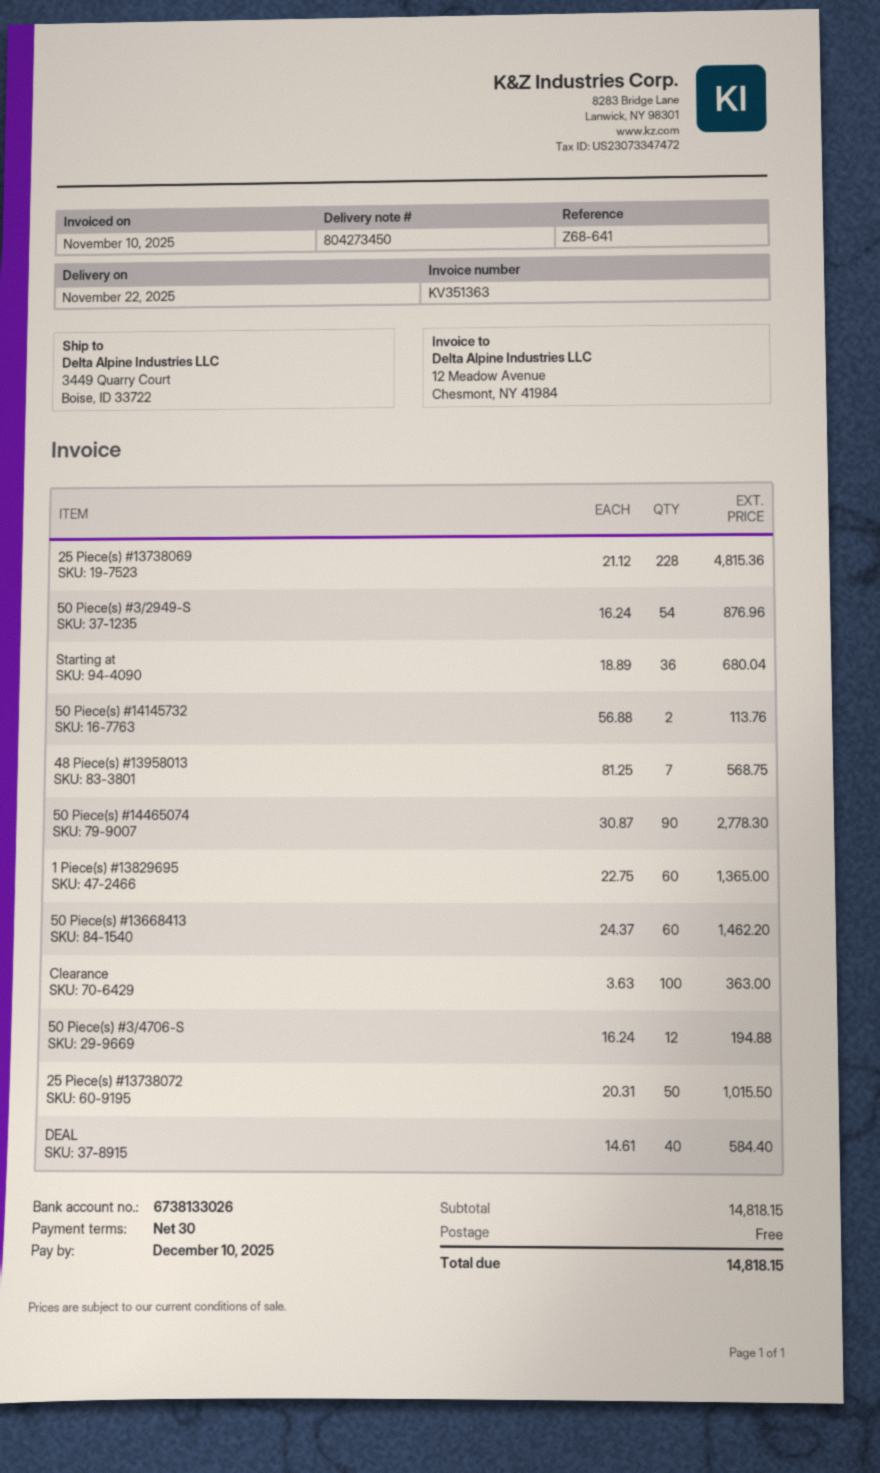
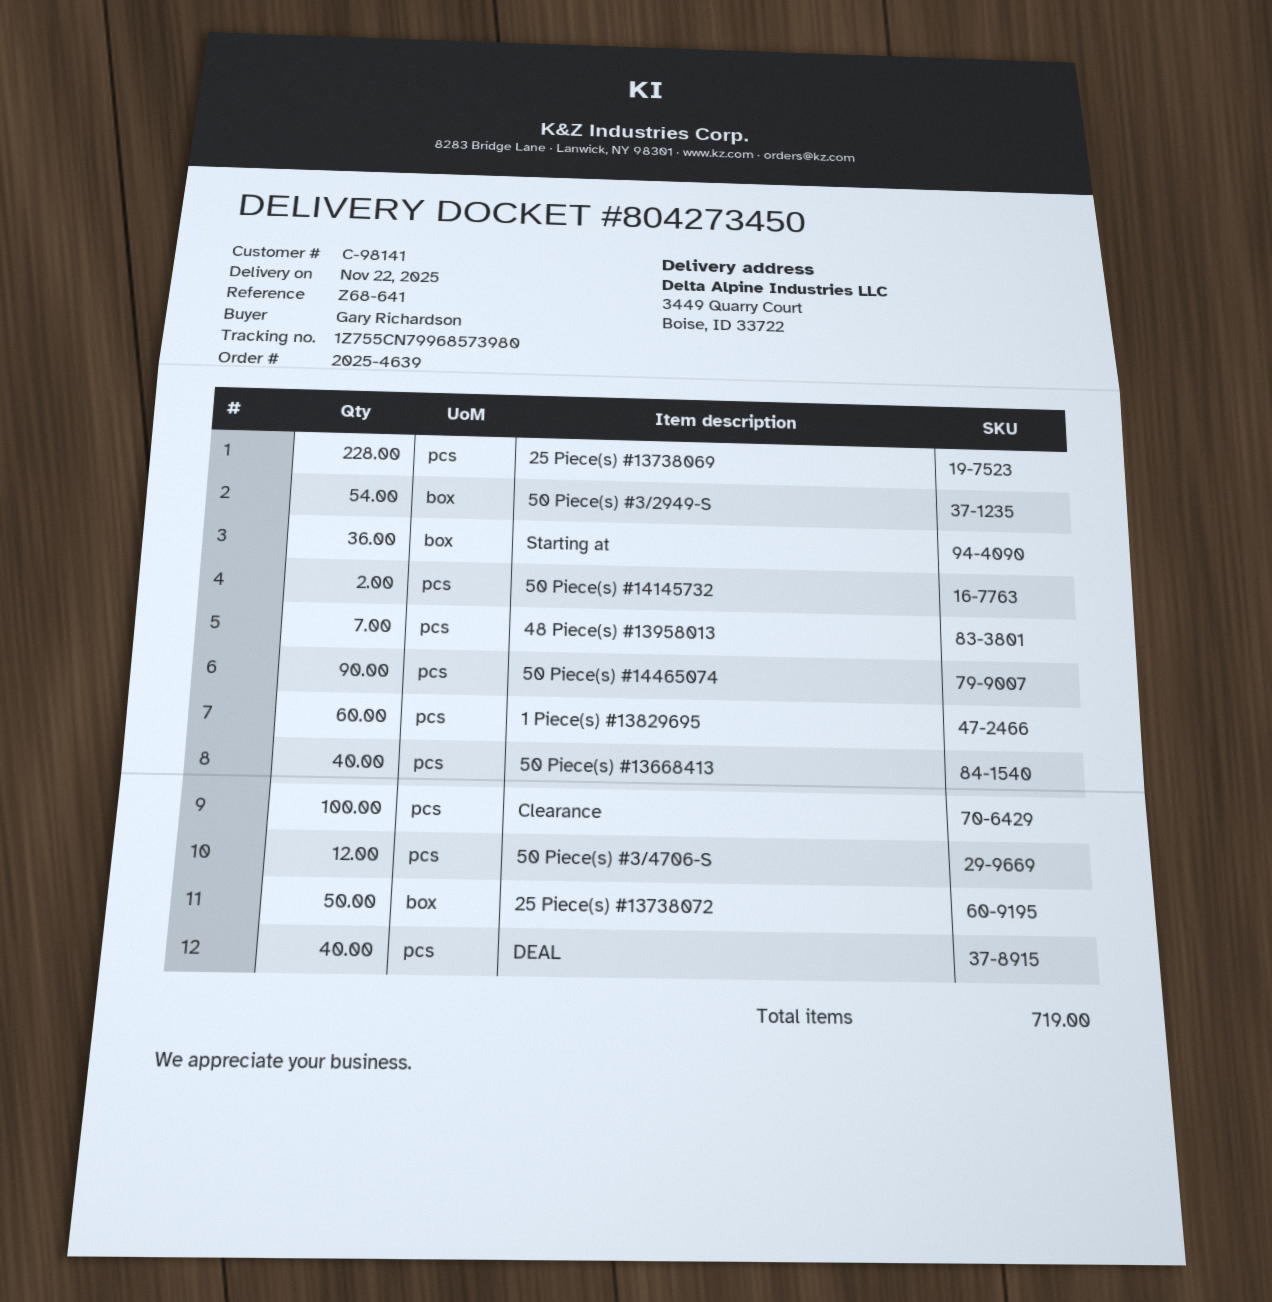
50 Piece(s) #13668413: 60 -> 40

